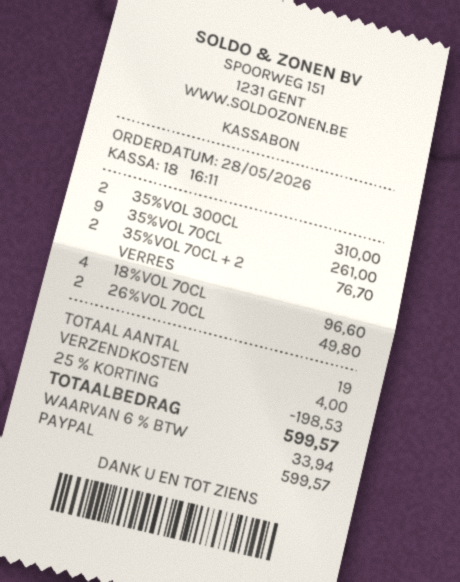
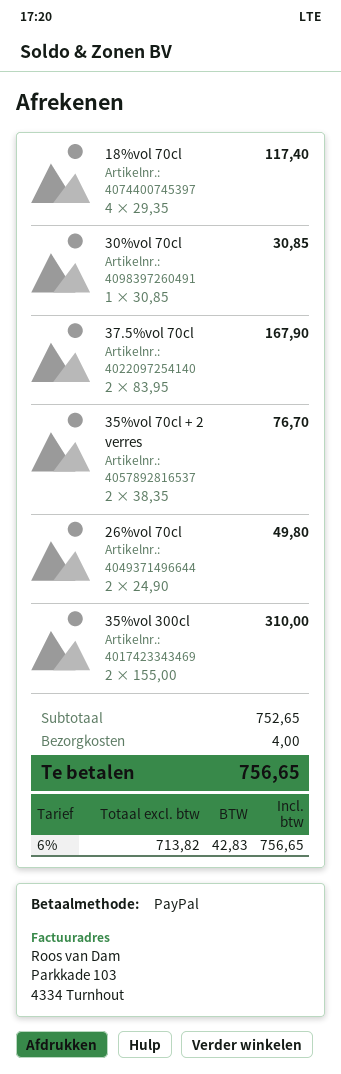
35%VOL 70CL: 9 for 261.00 -> none
18%VOL 70CL: 4 for 96.60 -> 4 for 117.40
30%vol 70cl: none -> 1 for 30.85
37.5%vol 70cl: none -> 2 for 167.90
discount: 25% = 198.53 -> none
tax: 6% = 33.94 -> 6% = 42.83
total: 599.57 -> 756.65

